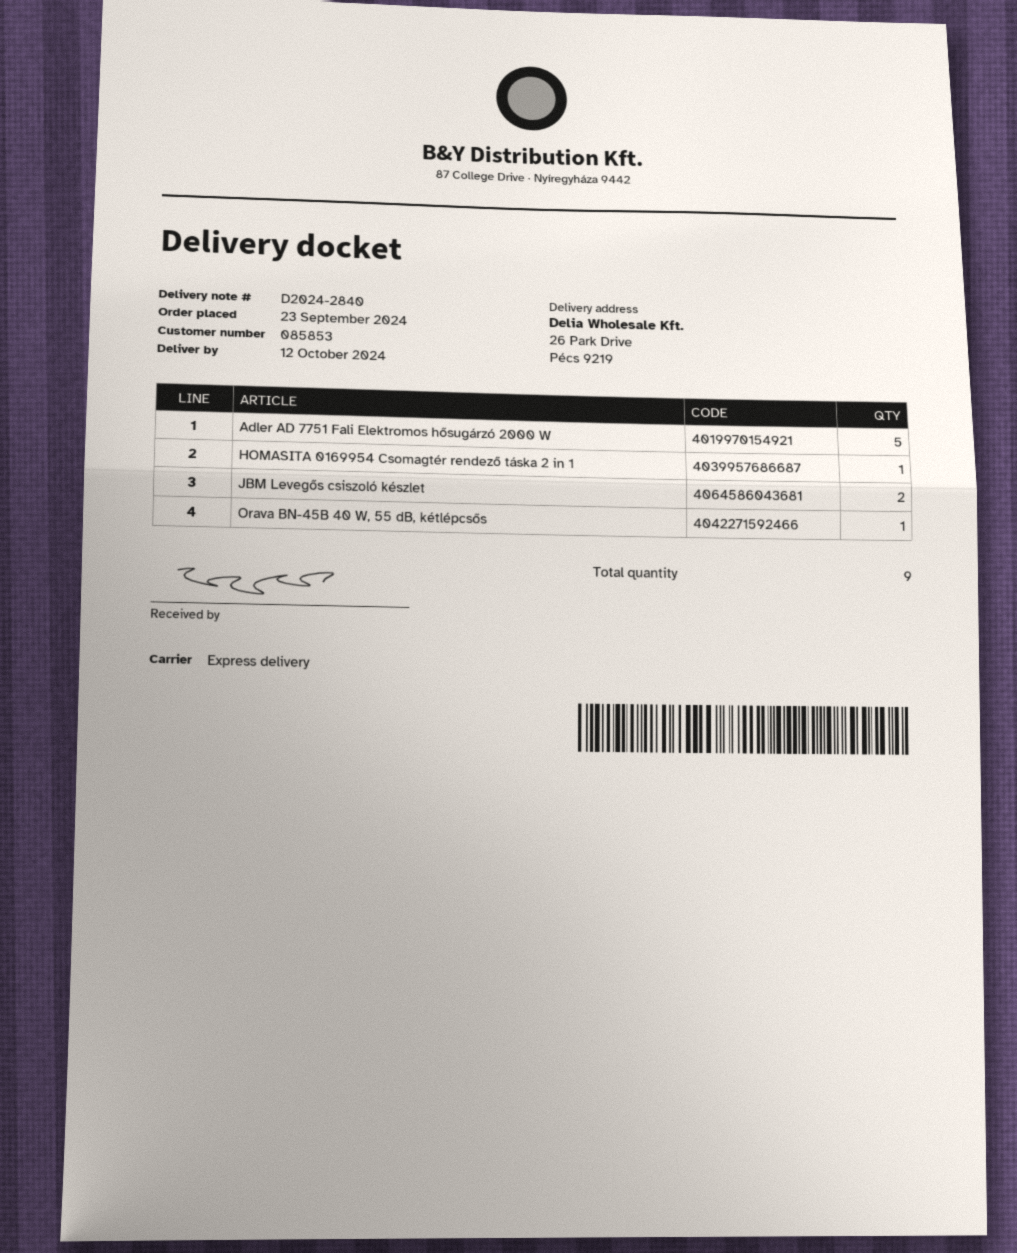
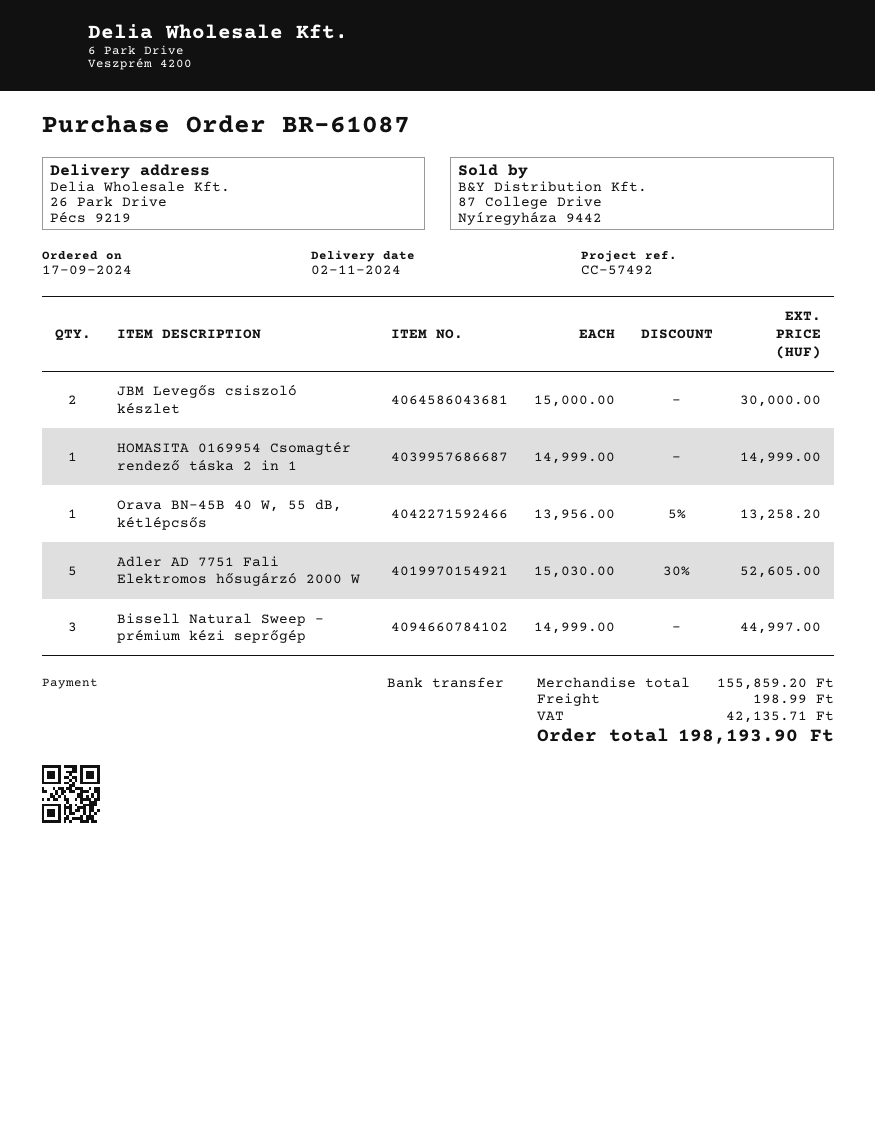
order date: 2024-09-23 -> 2024-09-17
delivery date: 2024-10-12 -> 2024-11-02
Bissell Natural Sweep - prémium kézi seprőgép: none -> 3

